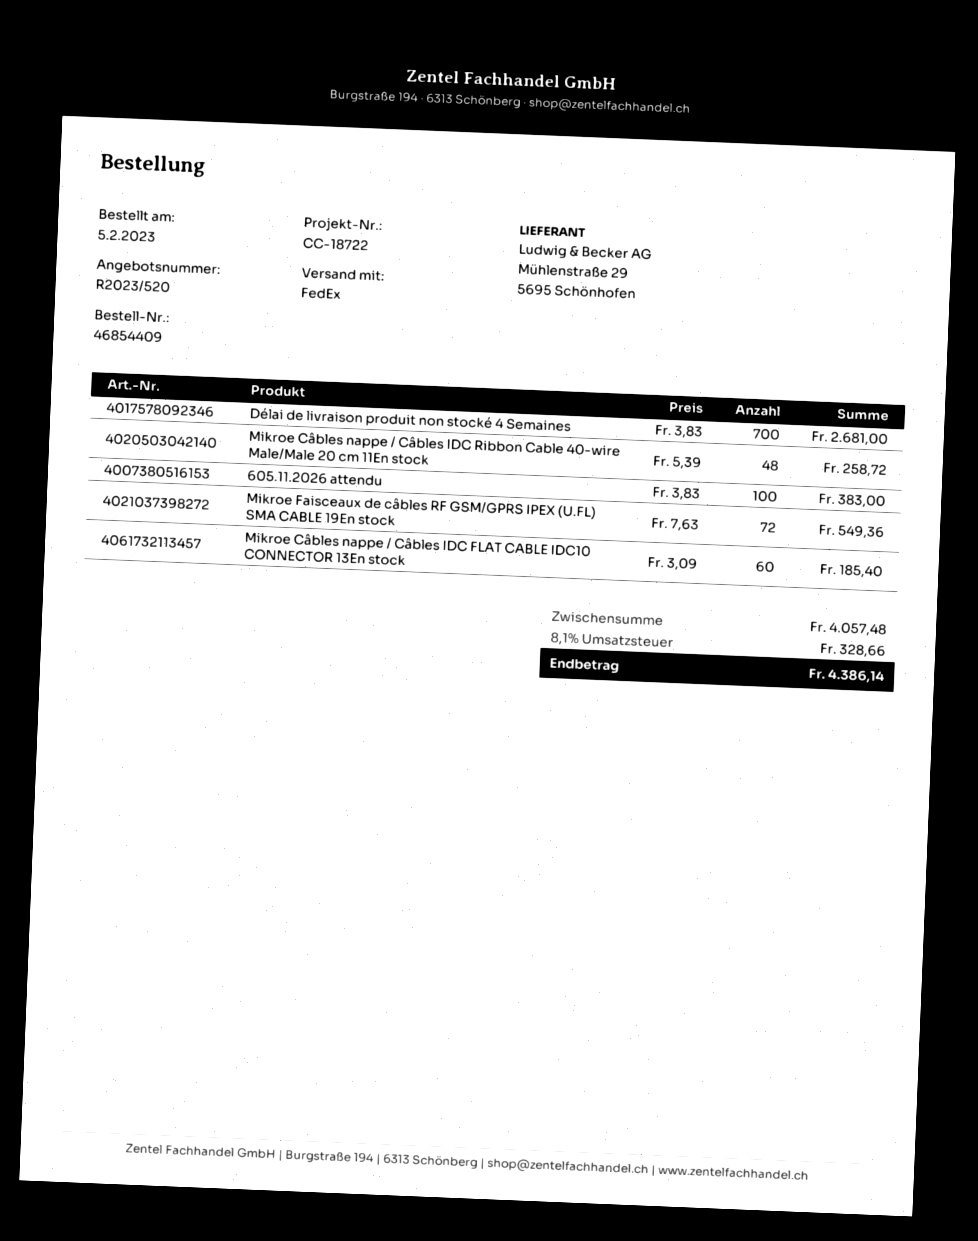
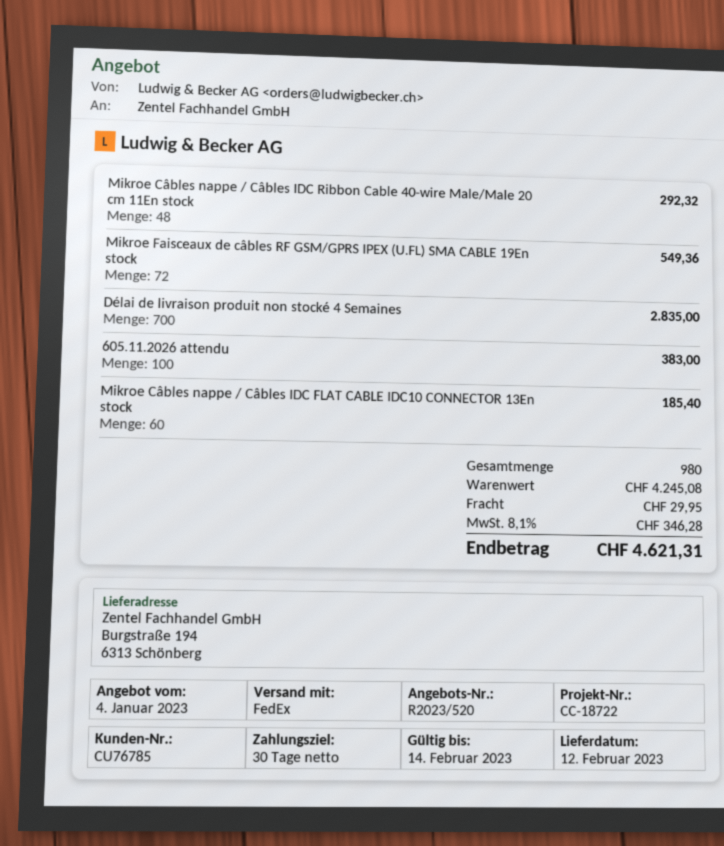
Délai de livraison produit non stocké 4 Semaines: 700 for 2681.00 -> 700 for 2835.00
Mikroe Câbles nappe / Câbles IDC Ribbon Cable 40-wire Male/Male 20 cm 11En stock: 48 for 258.72 -> 48 for 292.32
subtotal: 4057.48 -> 4245.08
shipping: none -> 29.95
tax: 8.1% = 328.66 -> 8.1% = 346.28
total: 4386.14 -> 4621.31

